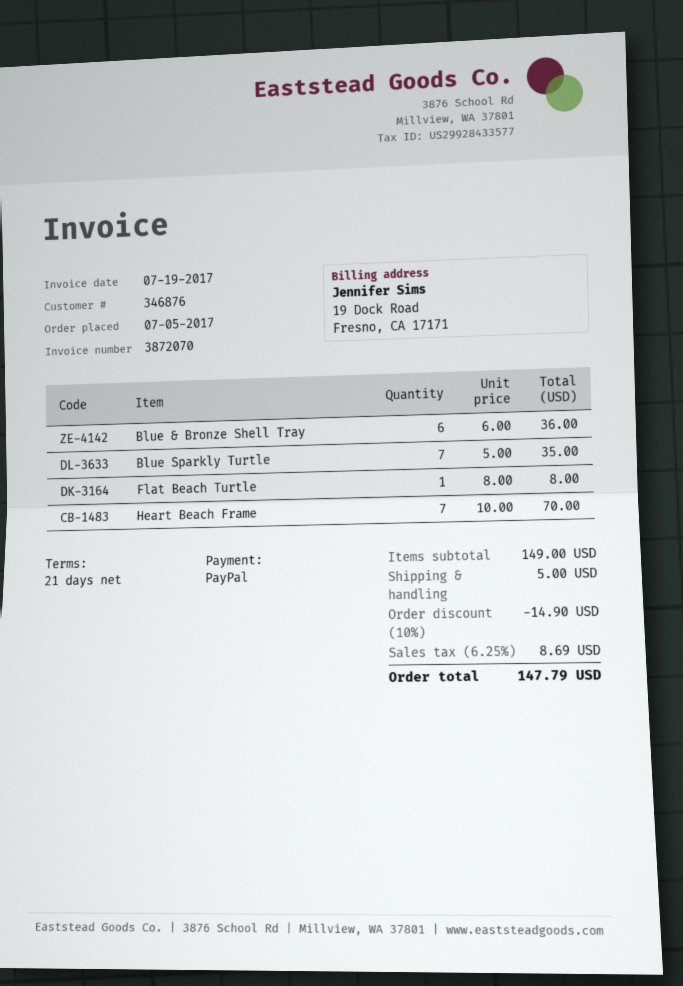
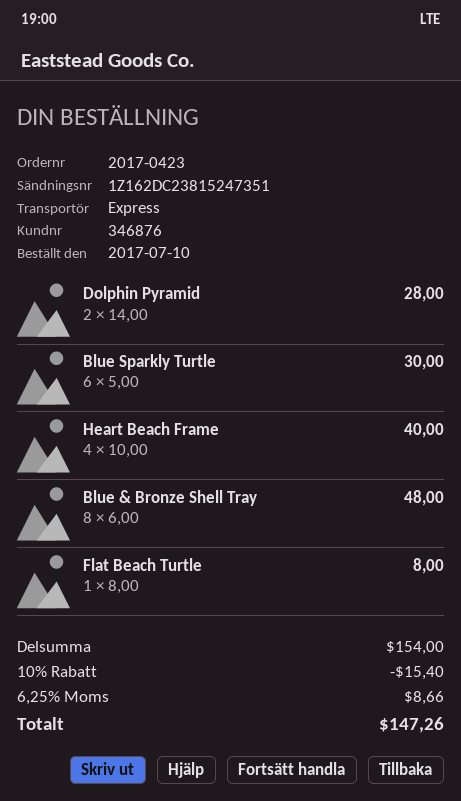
order date: 2017-07-05 -> 2017-07-10
Blue & Bronze Shell Tray: 6 x 6.00 = 36.00 -> 8 x 6.00 = 48.00
Blue Sparkly Turtle: 7 x 5.00 = 35.00 -> 6 x 5.00 = 30.00
Heart Beach Frame: 7 x 10.00 = 70.00 -> 4 x 10.00 = 40.00
Dolphin Pyramid: none -> 2 x 14.00 = 28.00
subtotal: 149.00 -> 154.00
discount: 10% = 14.90 -> 10% = 15.40
shipping: 5.00 -> none
tax: 6.25% = 8.69 -> 6.25% = 8.66
total: 147.79 -> 147.26

